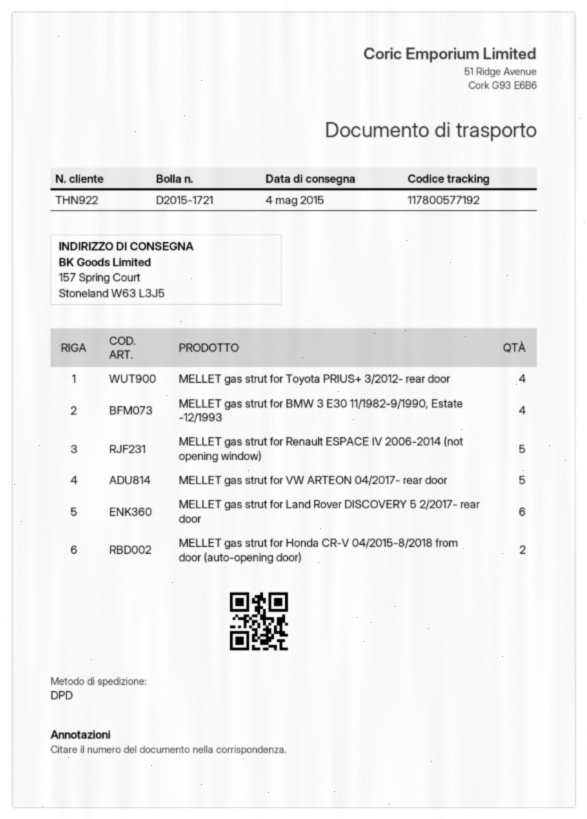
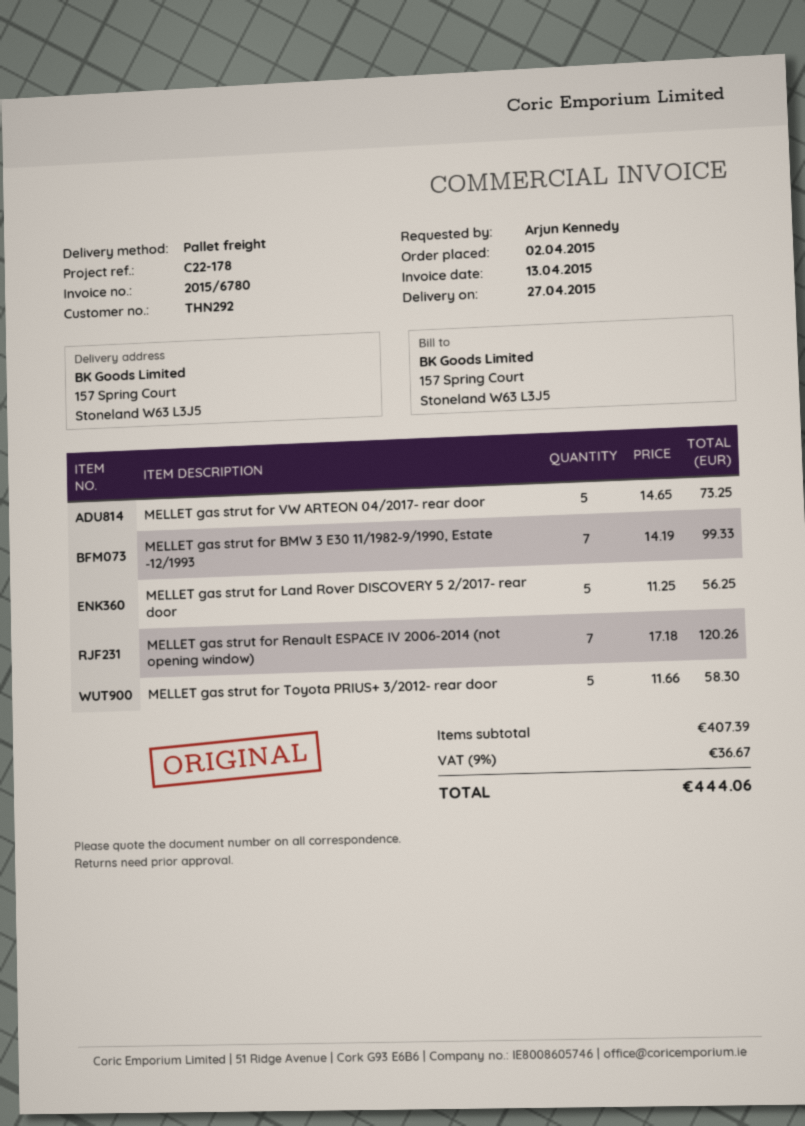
delivery date: 2015-05-04 -> 2015-04-27
customer number: THN922 -> THN292
shipping method: DPD -> pallet freight
MELLET gas strut for Toyota PRIUS+ 3/2012- rear door: 4 -> 5
MELLET gas strut for BMW 3 E30 11/1982-9/1990, Estate -12/1993: 4 -> 7
MELLET gas strut for Renault ESPACE IV 2006-2014 (not opening window): 5 -> 7
MELLET gas strut for Land Rover DISCOVERY 5 2/2017- rear door: 6 -> 5
MELLET gas strut for Honda CR-V 04/2015-8/2018 from door (auto-opening door): 2 -> none

